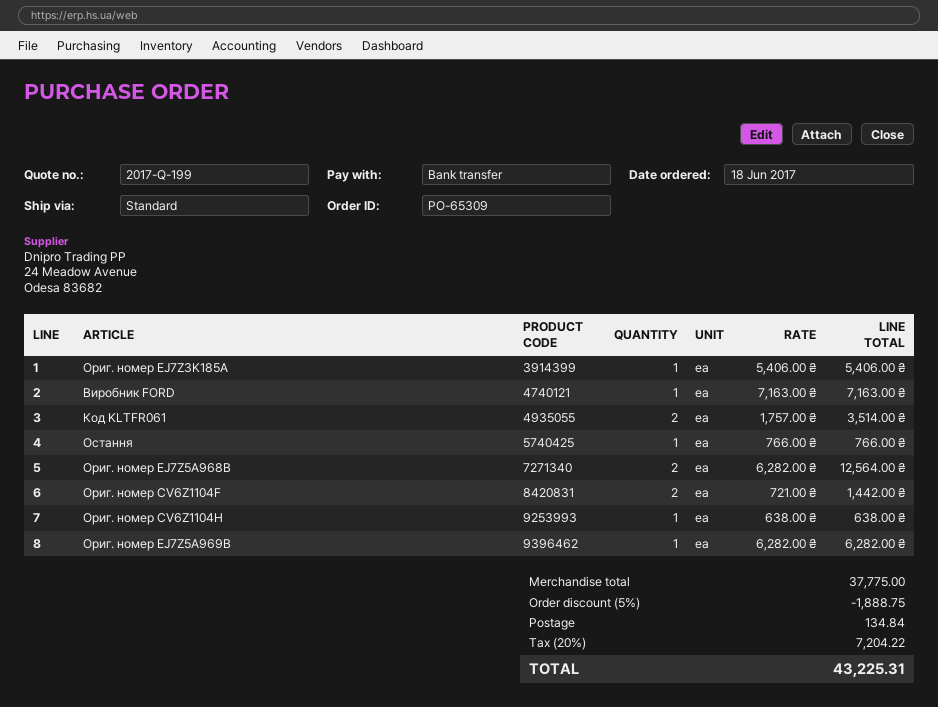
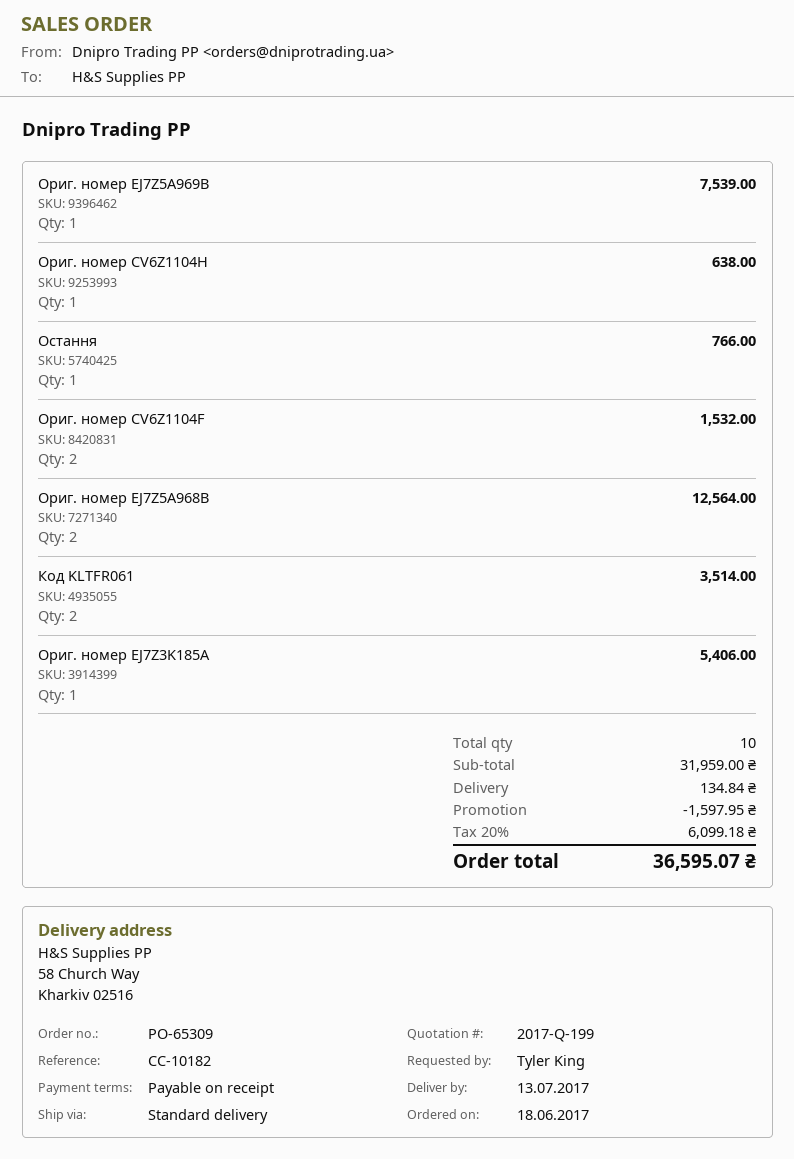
Виробник FORD: 1 for 7163.00 -> none
Ориг. номер CV6Z1104F: 2 for 1442.00 -> 2 for 1532.00
Ориг. номер EJ7Z5A969B: 1 for 6282.00 -> 1 for 7539.00
subtotal: 37775.00 -> 31959.00
discount: 1888.75 -> 1597.95
tax: 20% = 7204.22 -> 20% = 6099.18
total: 43225.31 -> 36595.07

